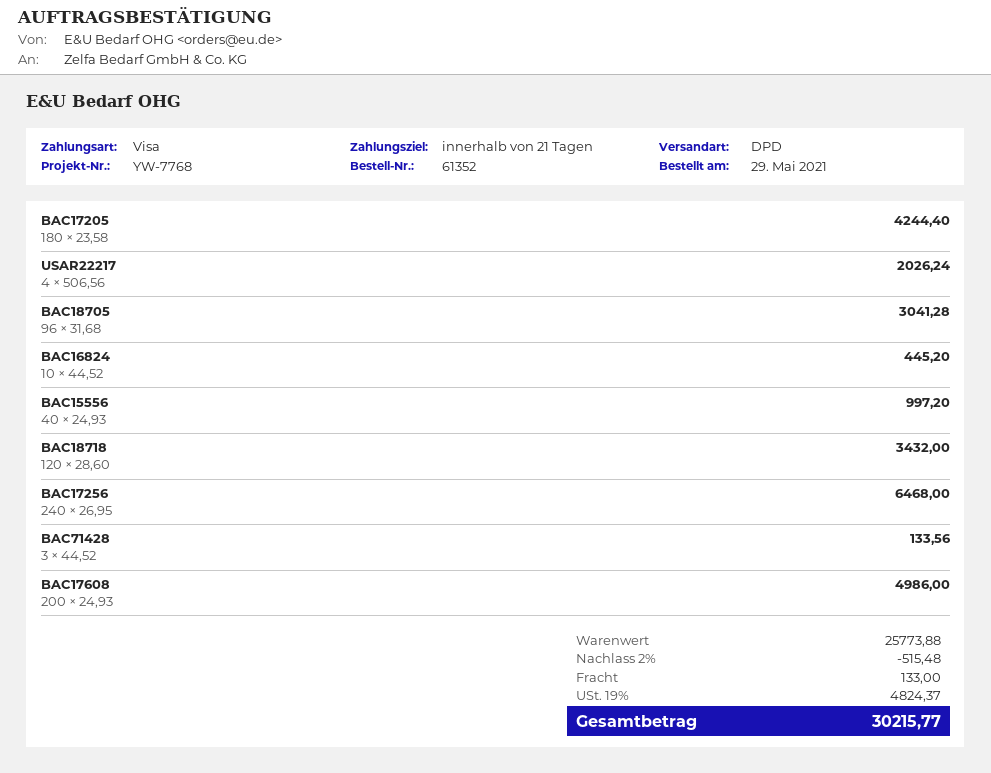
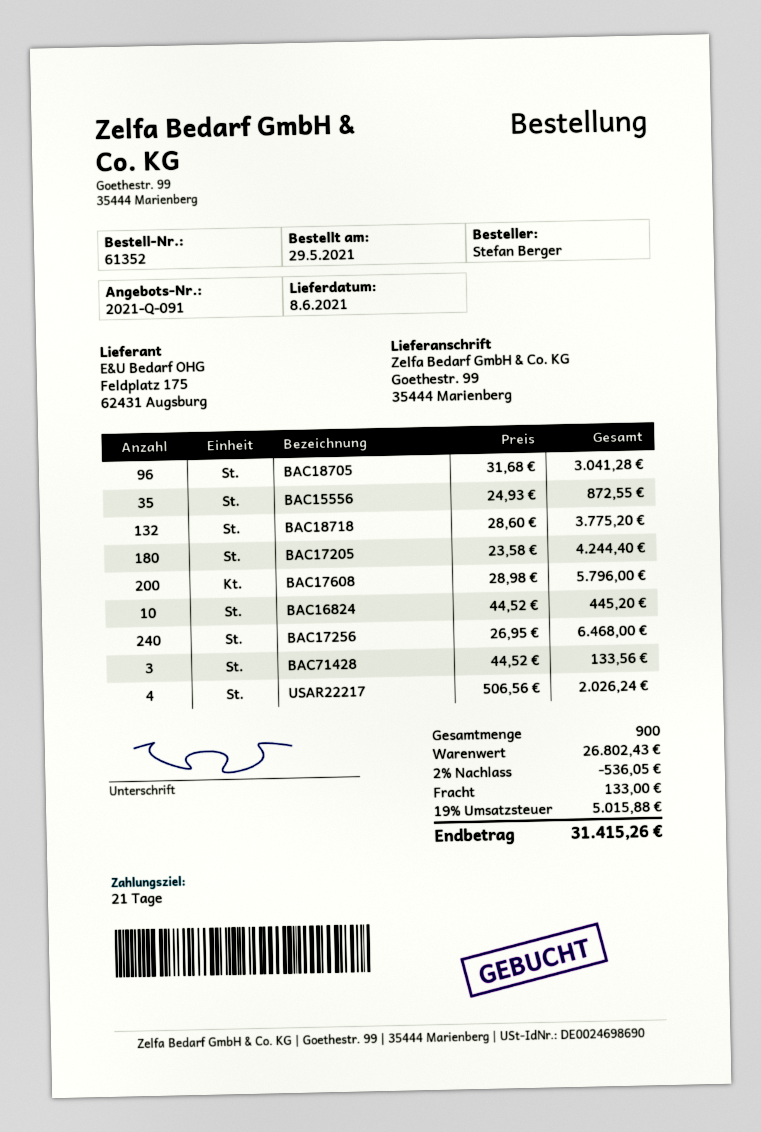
BAC15556: 40 x 24.93 = 997.20 -> 35 x 24.93 = 872.55
BAC18718: 120 x 28.60 = 3432.00 -> 132 x 28.60 = 3775.20
BAC17608: 200 x 24.93 = 4986.00 -> 200 x 28.98 = 5796.00
subtotal: 25773.88 -> 26802.43
discount: 2% = 515.48 -> 2% = 536.05
tax: 19% = 4824.37 -> 19% = 5015.88
total: 30215.77 -> 31415.26

